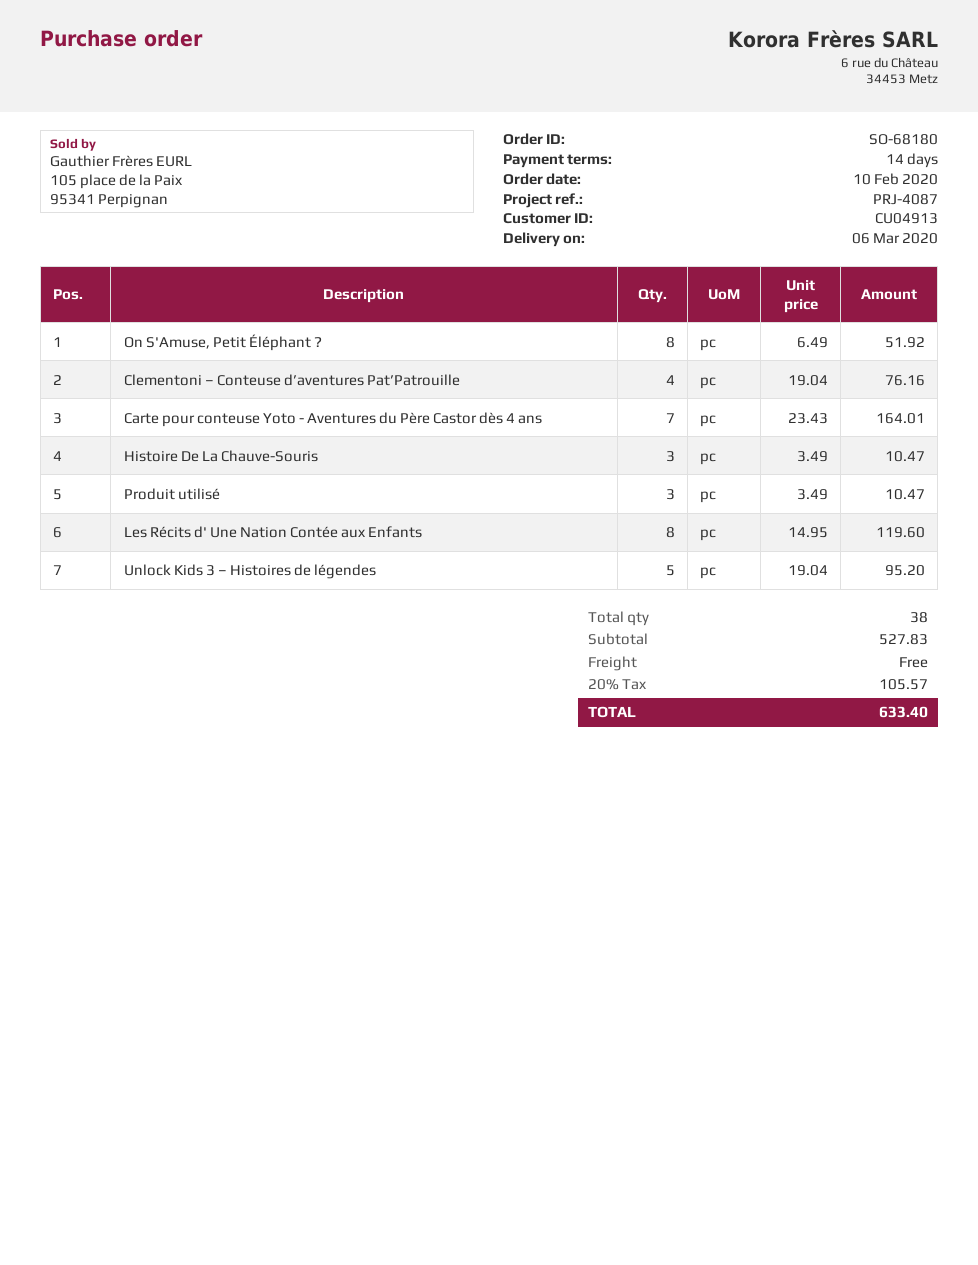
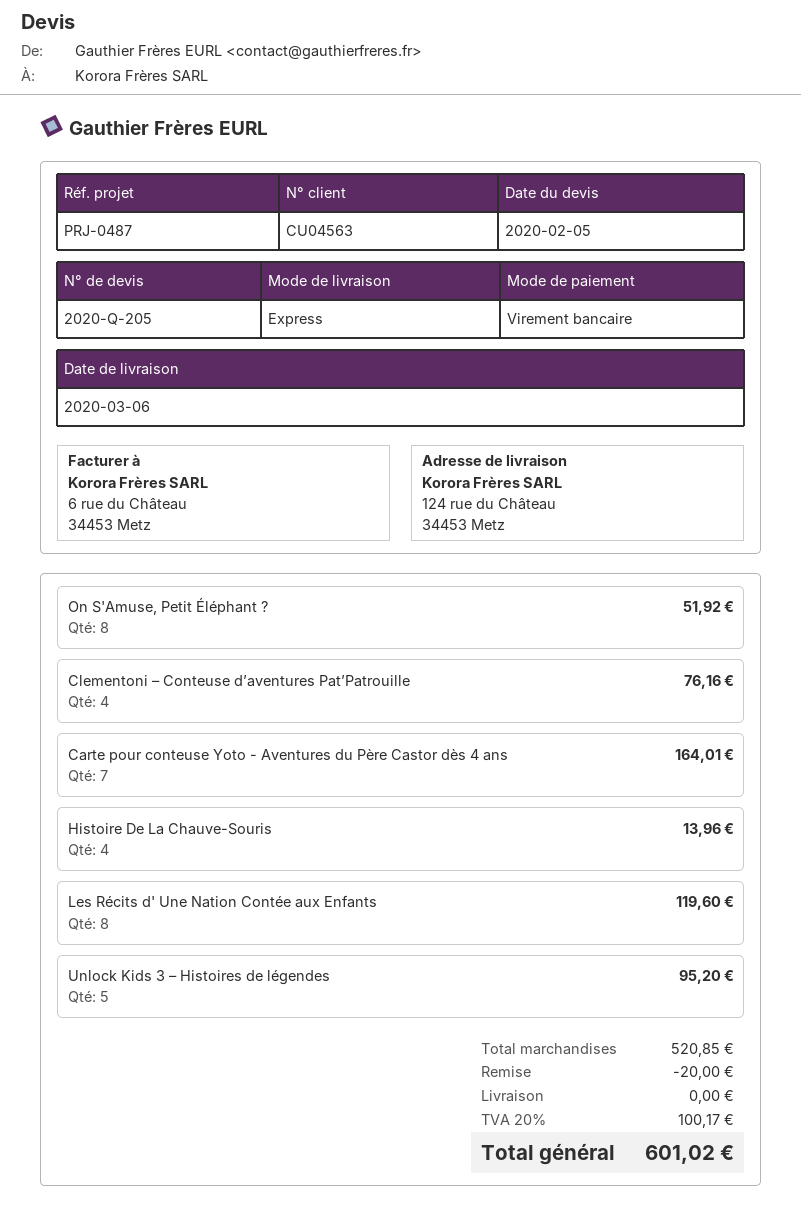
customer number: CU04913 -> CU04563
reference: PRJ-4087 -> PRJ-0487
Histoire De La Chauve-Souris: 3 for 10.47 -> 4 for 13.96
Produit utilisé: 3 for 10.47 -> none
subtotal: 527.83 -> 520.85
discount: none -> 20.00
tax: 20% = 105.57 -> 20% = 100.17
total: 633.40 -> 601.02

